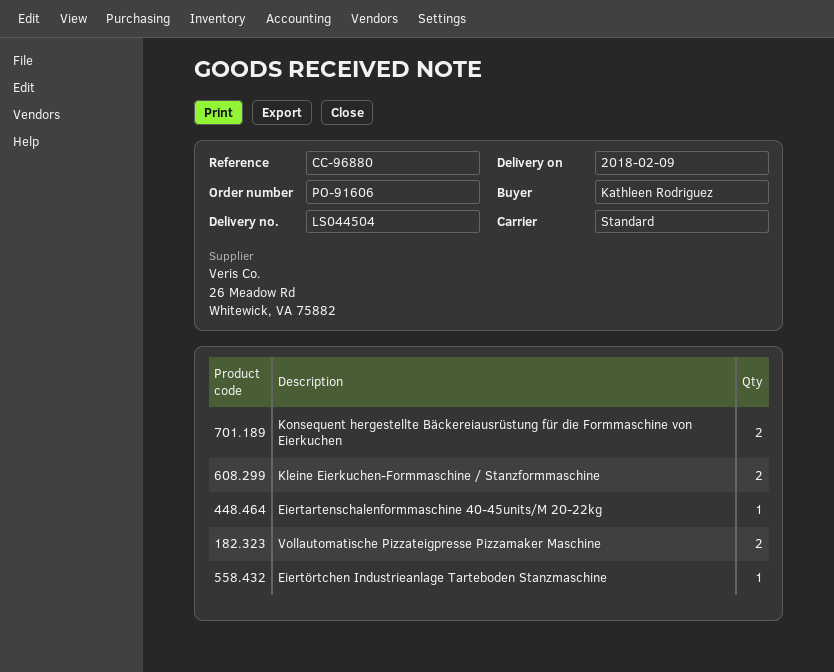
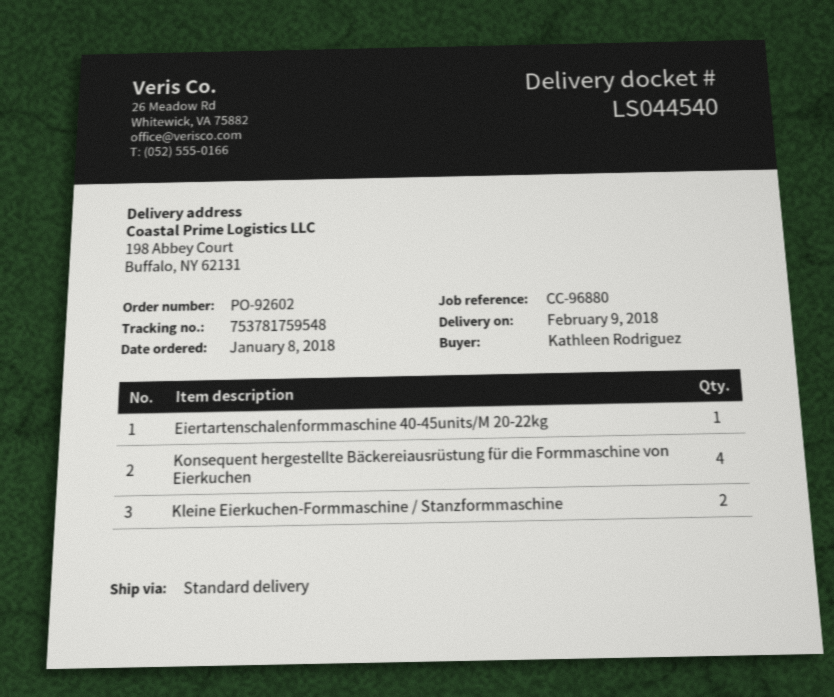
order number: PO-91606 -> PO-92602
delivery note number: LS044504 -> LS044540
Konsequent hergestellte Bäckereiausrüstung für die Formmaschine von Eierkuchen: 2 -> 4
Vollautomatische Pizzateigpresse Pizzamaker Maschine: 2 -> none
Eiertörtchen Industrieanlage Tarteboden Stanzmaschine: 1 -> none

